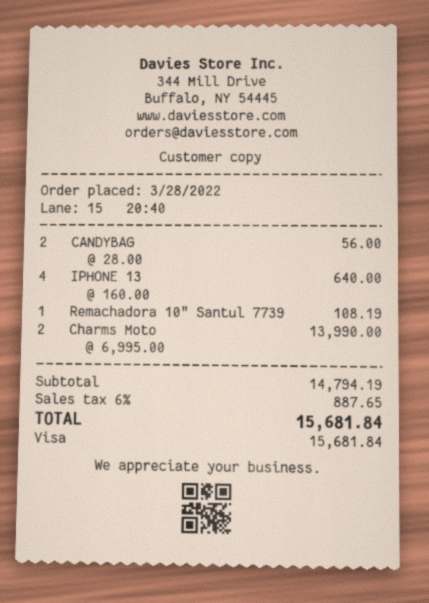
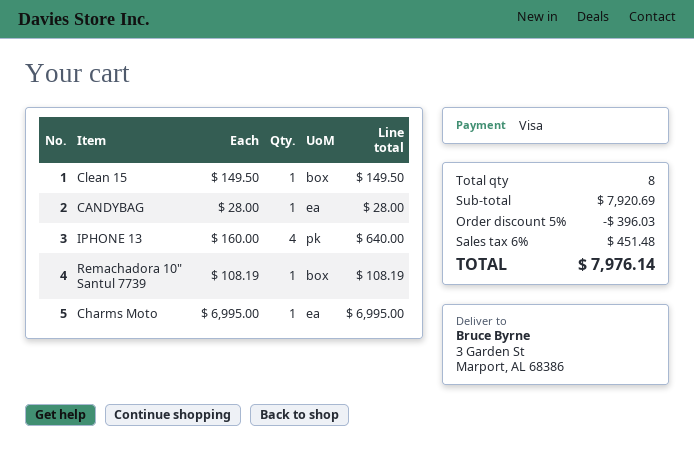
CANDYBAG: 2 x 28.00 = 56.00 -> 1 x 28.00 = 28.00
Charms Moto: 2 x 6995.00 = 13990.00 -> 1 x 6995.00 = 6995.00
Clean 15: none -> 1 x 149.50 = 149.50
subtotal: 14794.19 -> 7920.69
discount: none -> 5% = 396.03
tax: 6% = 887.65 -> 6% = 451.48
total: 15681.84 -> 7976.14

